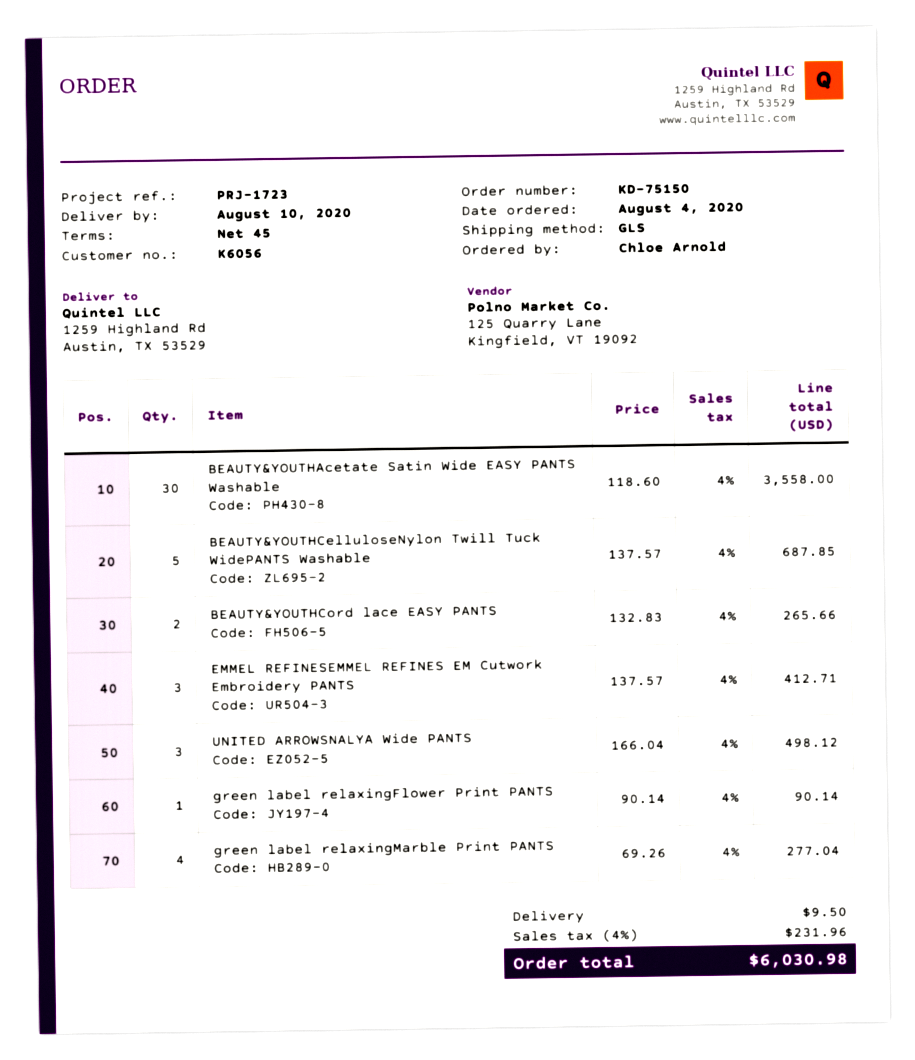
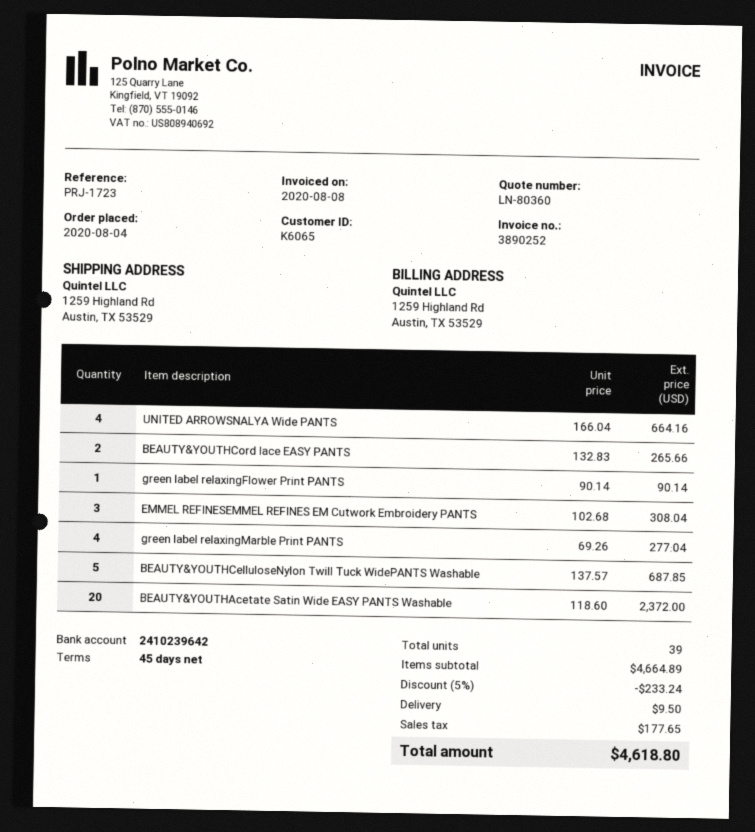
customer number: K6056 -> K6065
BEAUTY&YOUTHAcetate Satin Wide EASY PANTS Washable: 30 x 118.60 = 3558.00 -> 20 x 118.60 = 2372.00
EMMEL REFINESEMMEL REFINES EM Cutwork Embroidery PANTS: 3 x 137.57 = 412.71 -> 3 x 102.68 = 308.04
UNITED ARROWSNALYA Wide PANTS: 3 x 166.04 = 498.12 -> 4 x 166.04 = 664.16
discount: none -> 5% = 233.24
tax: 231.96 -> 177.65
total: 6030.98 -> 4618.80

